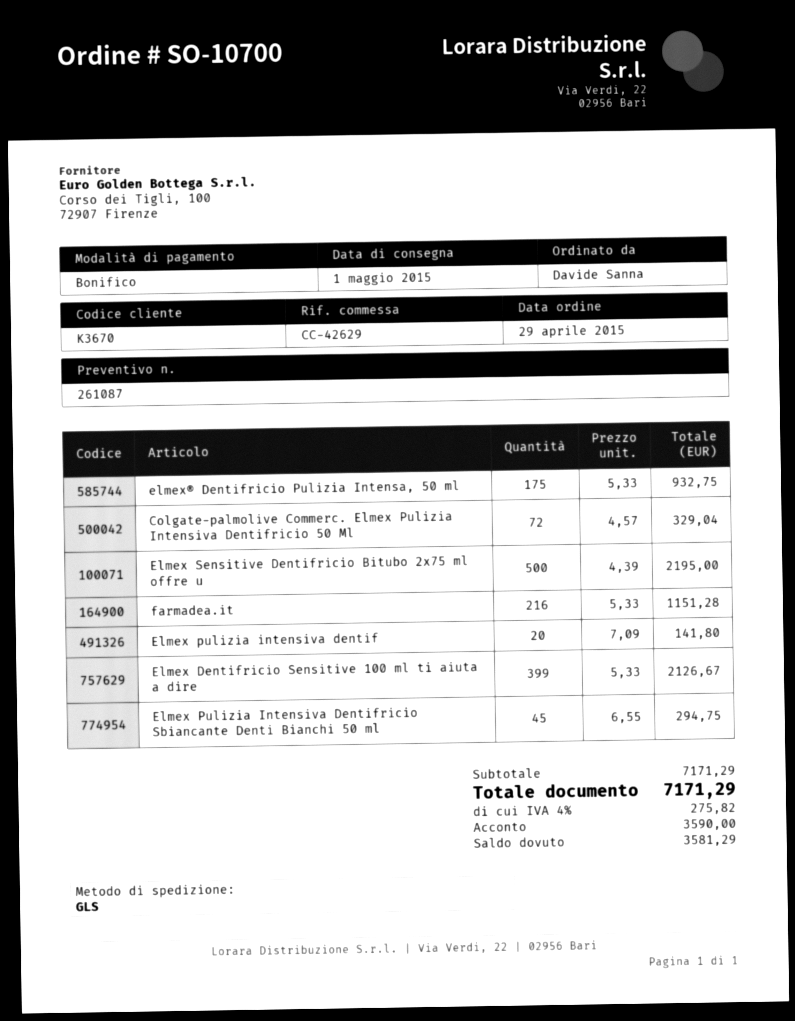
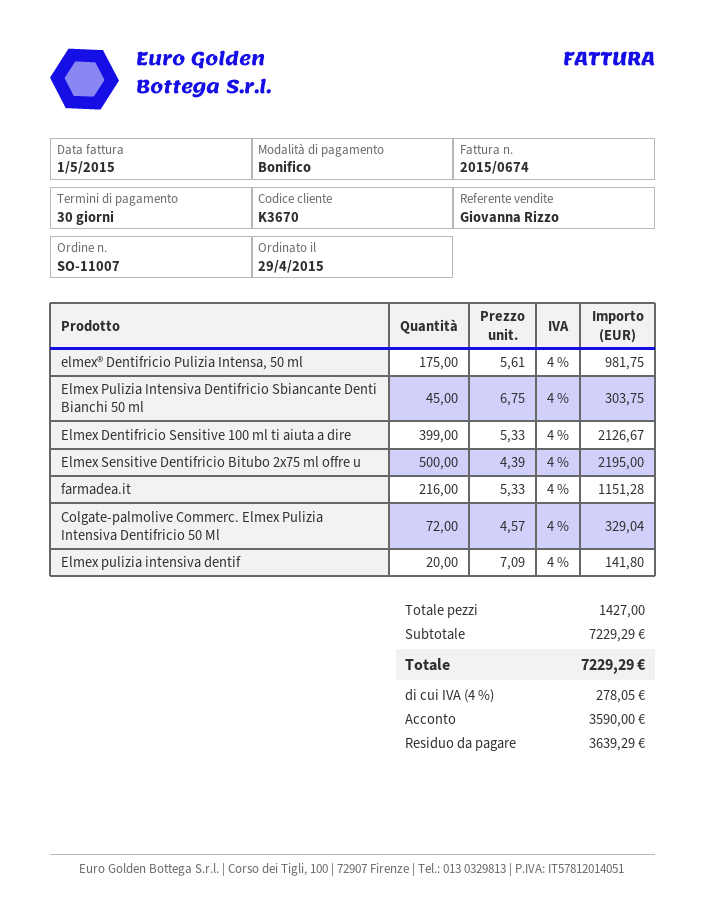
order number: SO-10700 -> SO-11007
elmex® Dentifricio Pulizia Intensa, 50 ml: 175 x 5.33 = 932.75 -> 175 x 5.61 = 981.75
Elmex Pulizia Intensiva Dentifricio Sbiancante Denti Bianchi 50 ml: 45 x 6.55 = 294.75 -> 45 x 6.75 = 303.75
subtotal: 7171.29 -> 7229.29
tax: 4% = 275.82 -> 4% = 278.05
total: 7171.29 -> 7229.29
balance: 3581.29 -> 3639.29

